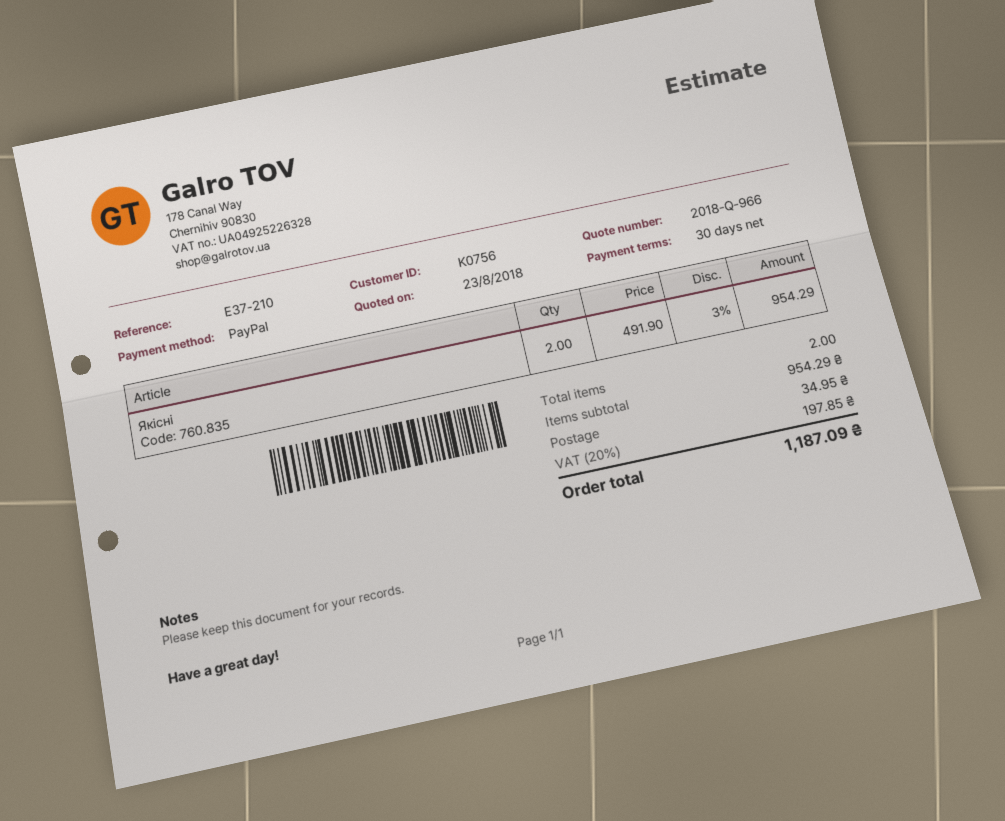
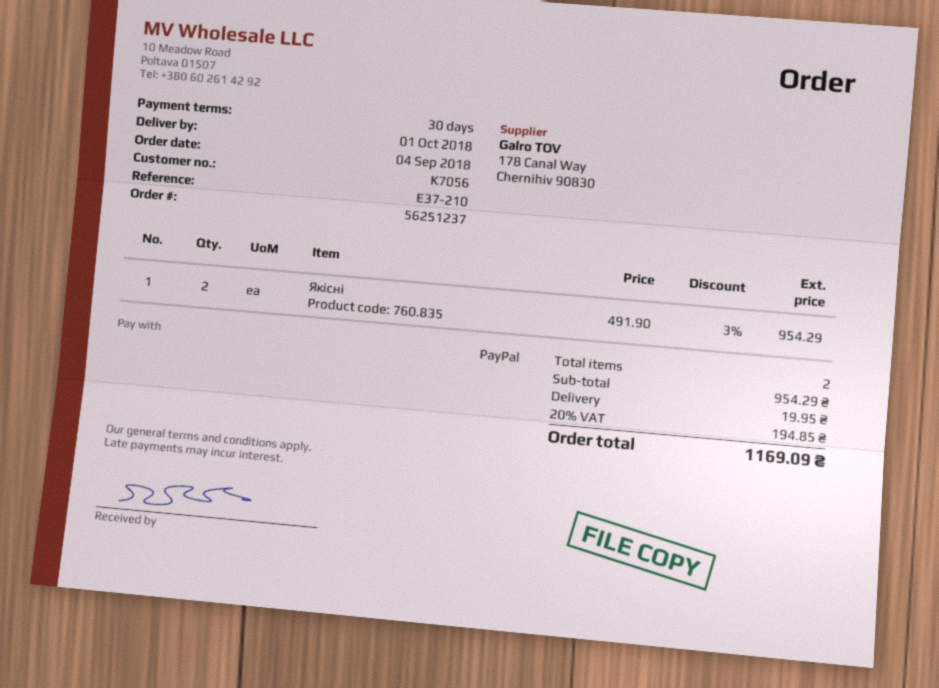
customer number: K0756 -> K7056
shipping: 34.95 -> 19.95
tax: 20% = 197.85 -> 20% = 194.85
total: 1187.09 -> 1169.09

